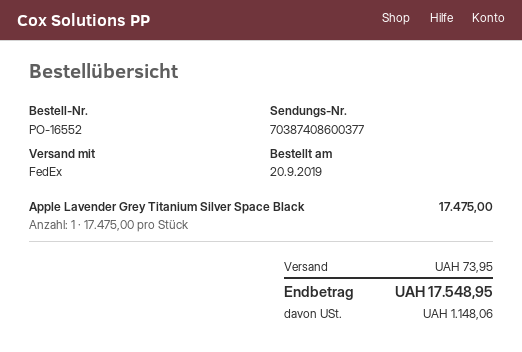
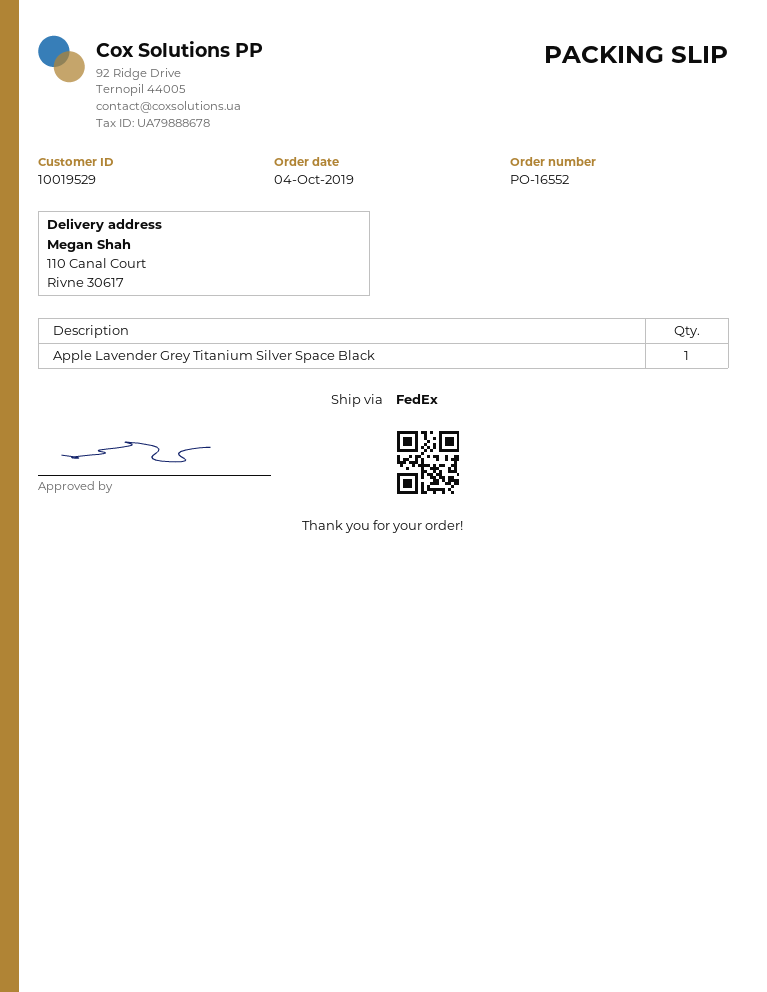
order date: 2019-09-20 -> 2019-10-04

